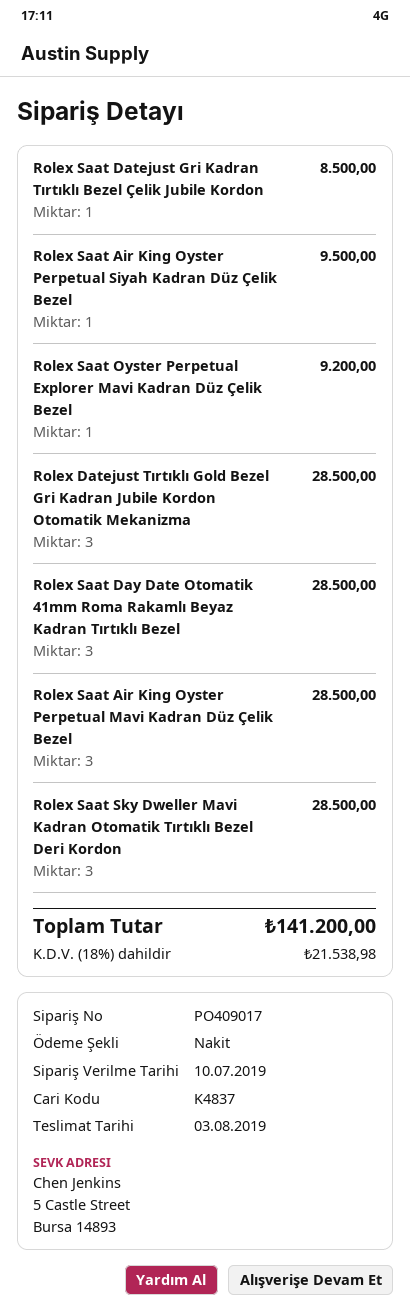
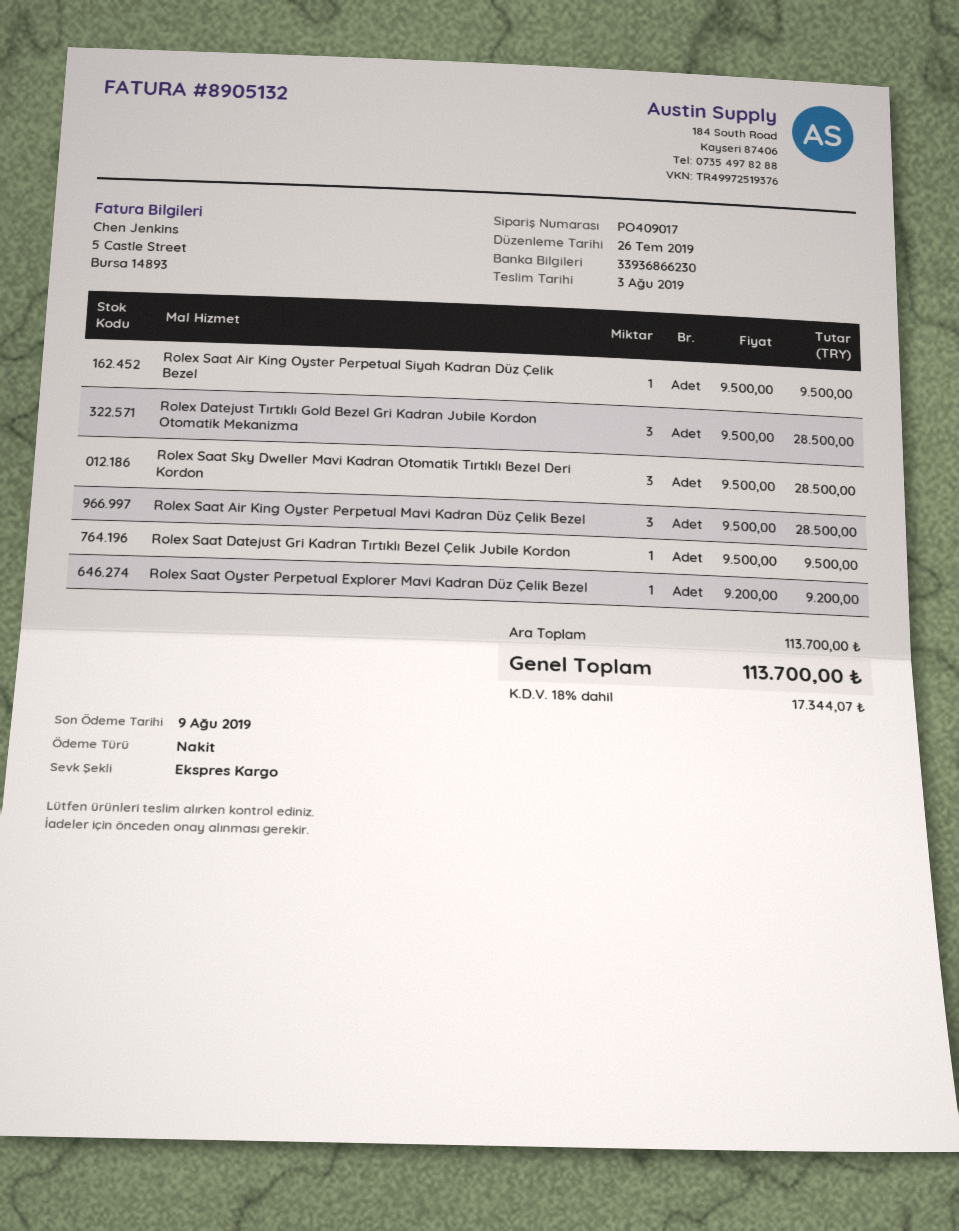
Rolex Saat Datejust Gri Kadran Tırtıklı Bezel Çelik Jubile Kordon: 1 for 8500.00 -> 1 for 9500.00
Rolex Saat Day Date Otomatik 41mm Roma Rakamlı Beyaz Kadran Tırtıklı Bezel: 3 for 28500.00 -> none
tax: 18% = 21538.98 -> 18% = 17344.07
total: 141200.00 -> 113700.00

